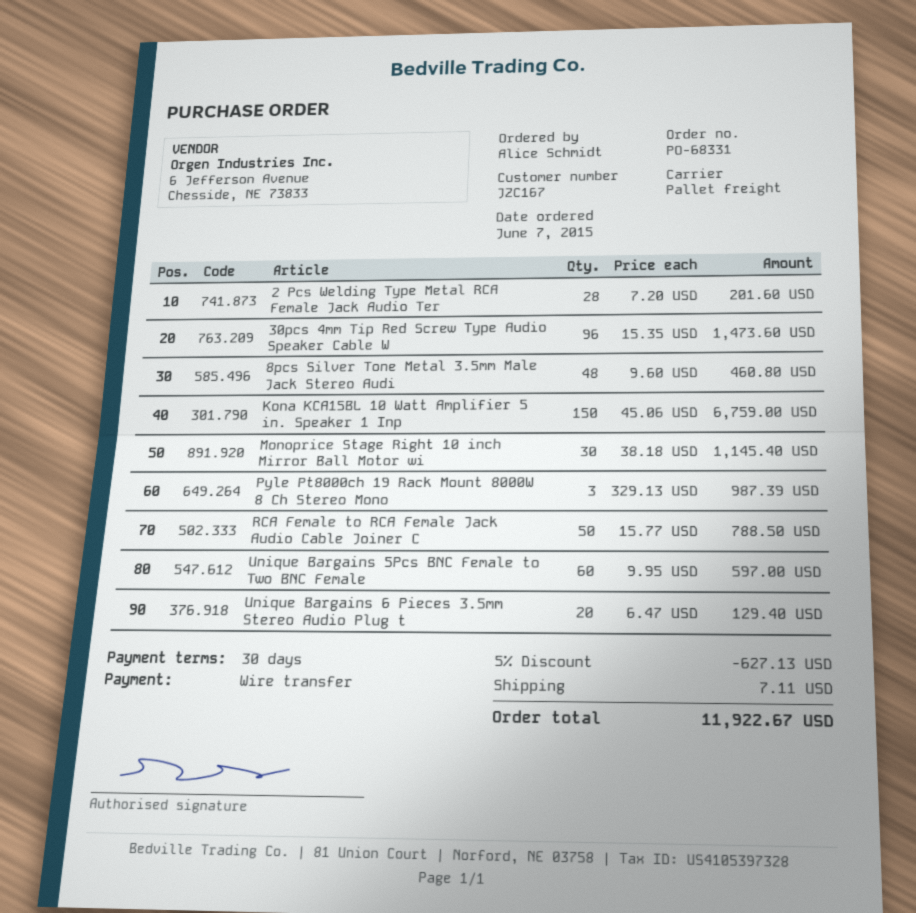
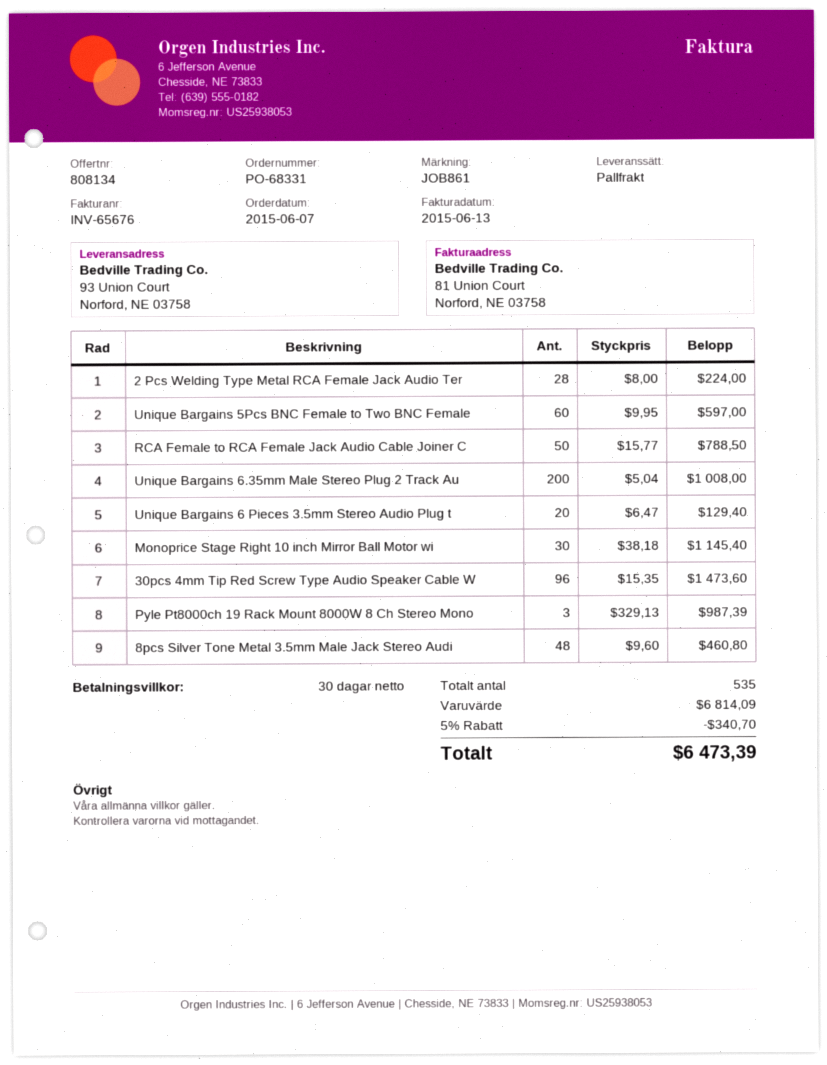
2 Pcs Welding Type Metal RCA Female Jack Audio Ter: 28 x 7.20 = 201.60 -> 28 x 8.00 = 224.00
Kona KCA15BL 10 Watt Amplifier 5 in. Speaker 1 Inp: 150 x 45.06 = 6759.00 -> none
Unique Bargains 6.35mm Male Stereo Plug 2 Track Au: none -> 200 x 5.04 = 1008.00
discount: 5% = 627.13 -> 5% = 340.70
shipping: 7.11 -> none
total: 11922.67 -> 6473.39

